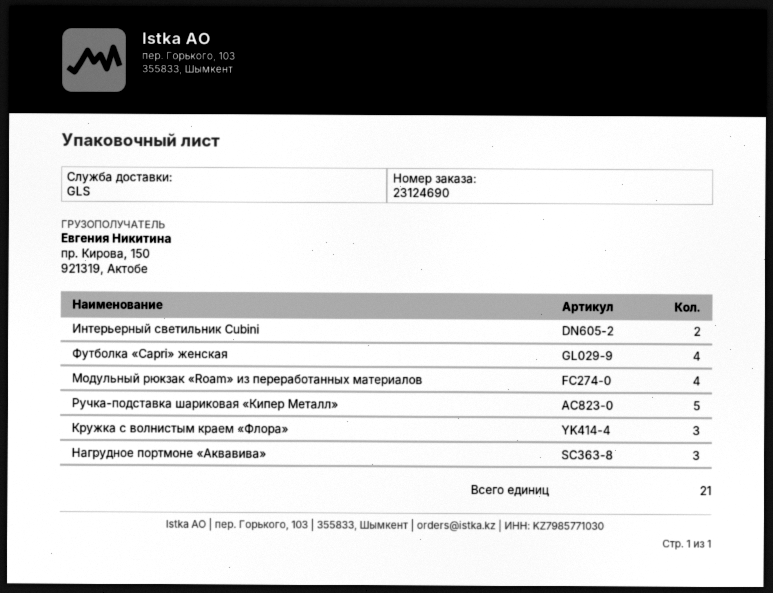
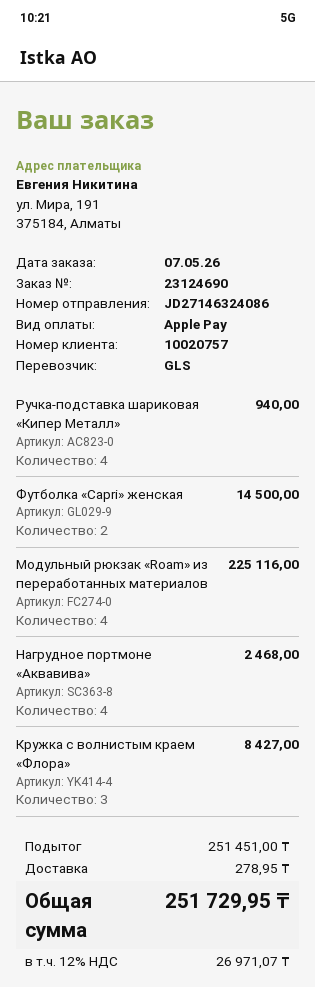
Интерьерный светильник Cubini: 2 -> none
Футболка «Capri» женская: 4 -> 2
Ручка-подставка шариковая «Кипер Металл»: 5 -> 4
Нагрудное портмоне «Аквавива»: 3 -> 4

